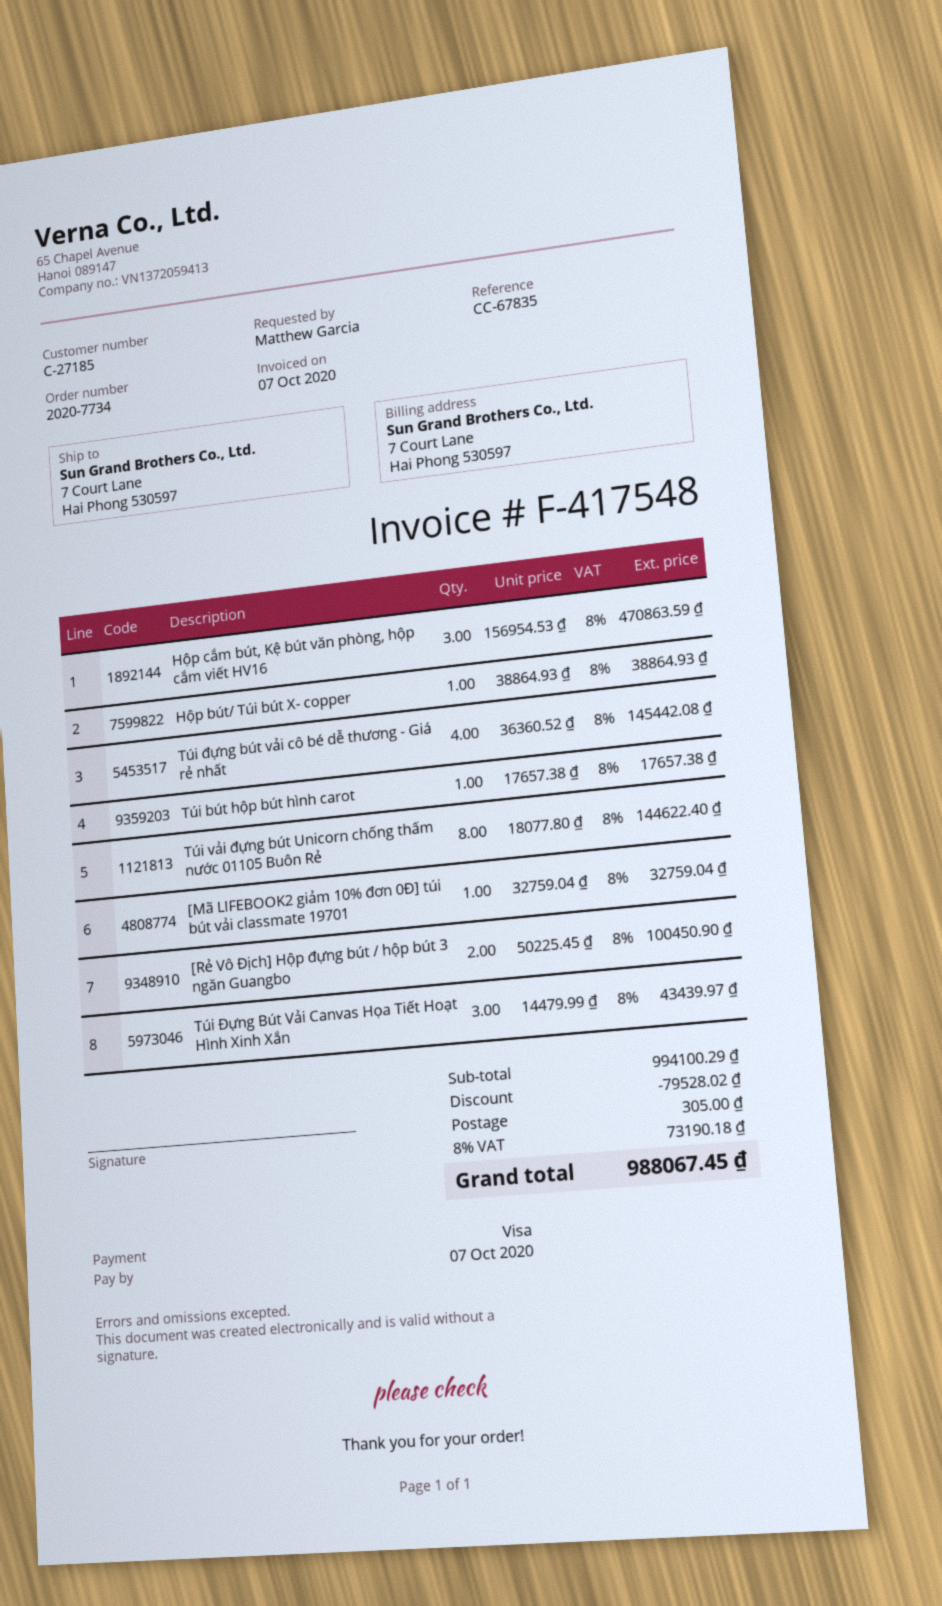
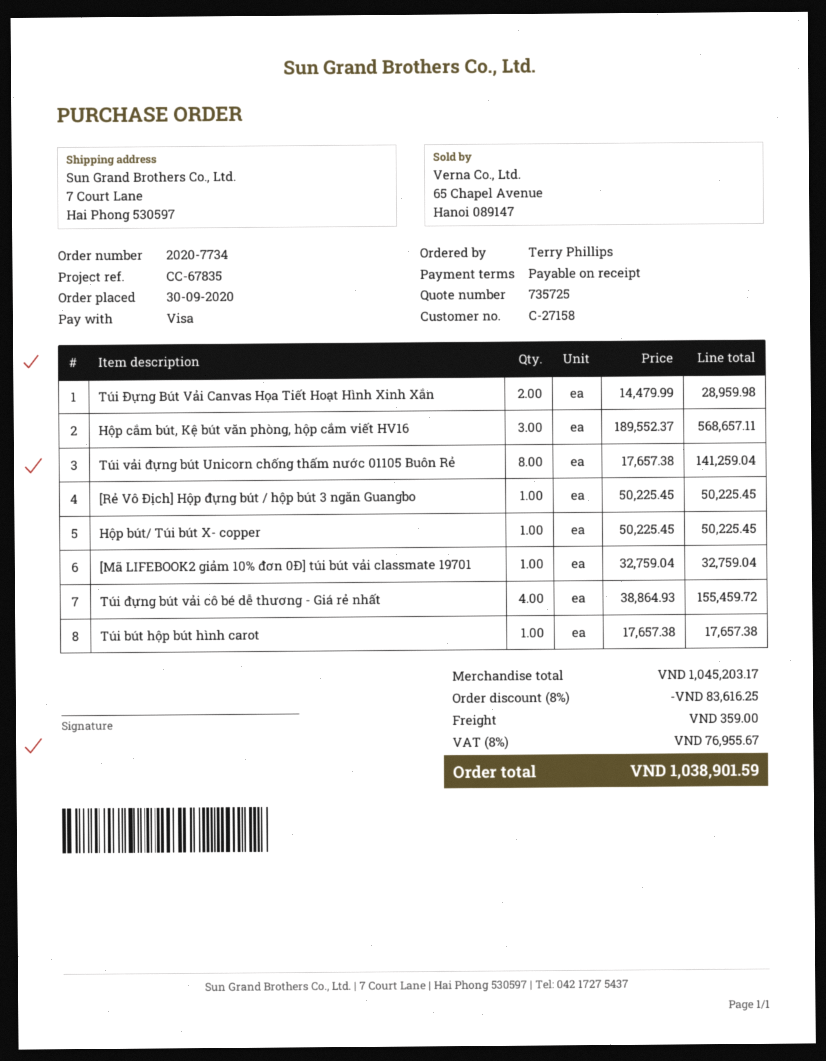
customer number: C-27185 -> C-27158
ordered by: Matthew Garcia -> Terry Phillips
Hộp cắm bút, Kệ bút văn phòng, hộp cắm viết HV16: 3 x 156954.53 = 470863.59 -> 3 x 189552.37 = 568657.11
Hộp bút/ Túi bút X- copper: 1 x 38864.93 = 38864.93 -> 1 x 50225.45 = 50225.45
Túi đựng bút vải cô bé dễ thương - Giá rẻ nhất: 4 x 36360.52 = 145442.08 -> 4 x 38864.93 = 155459.72
Túi vải đựng bút Unicorn chống thấm nước 01105 Buôn Rẻ: 8 x 18077.80 = 144622.40 -> 8 x 17657.38 = 141259.04
[Rẻ Vô Địch] Hộp đựng bút / hộp bút 3 ngăn Guangbo: 2 x 50225.45 = 100450.90 -> 1 x 50225.45 = 50225.45
Túi Đựng Bút Vải Canvas Họa Tiết Hoạt Hình Xinh Xắn: 3 x 14479.99 = 43439.97 -> 2 x 14479.99 = 28959.98
subtotal: 994100.29 -> 1045203.17
discount: 79528.02 -> 83616.25
shipping: 305.00 -> 359.00
tax: 8% = 73190.18 -> 8% = 76955.67
total: 988067.45 -> 1038901.59

